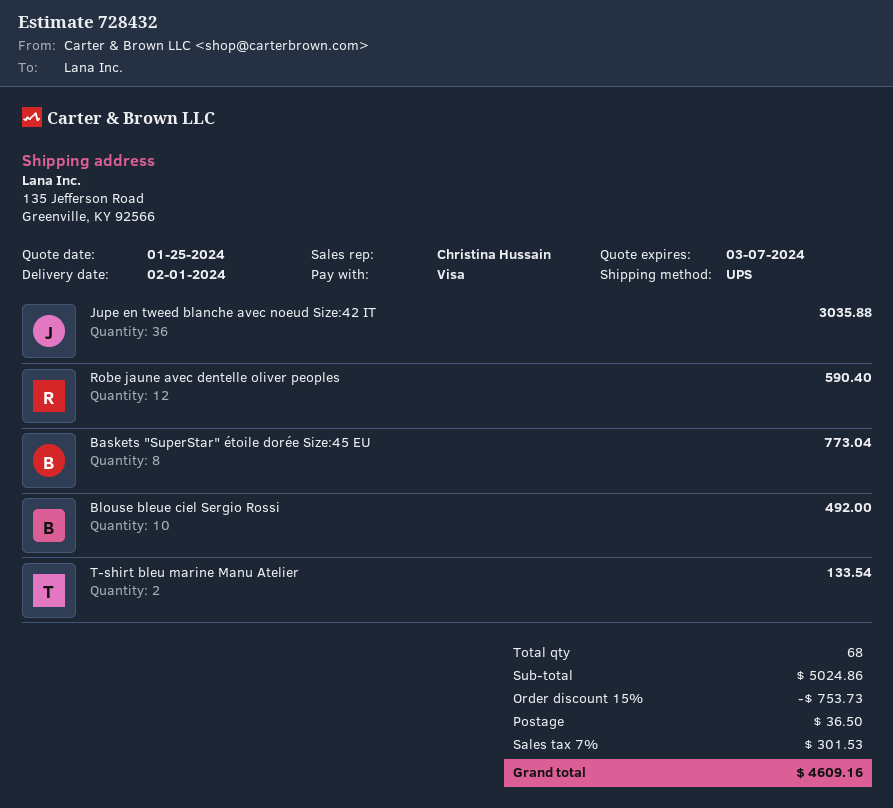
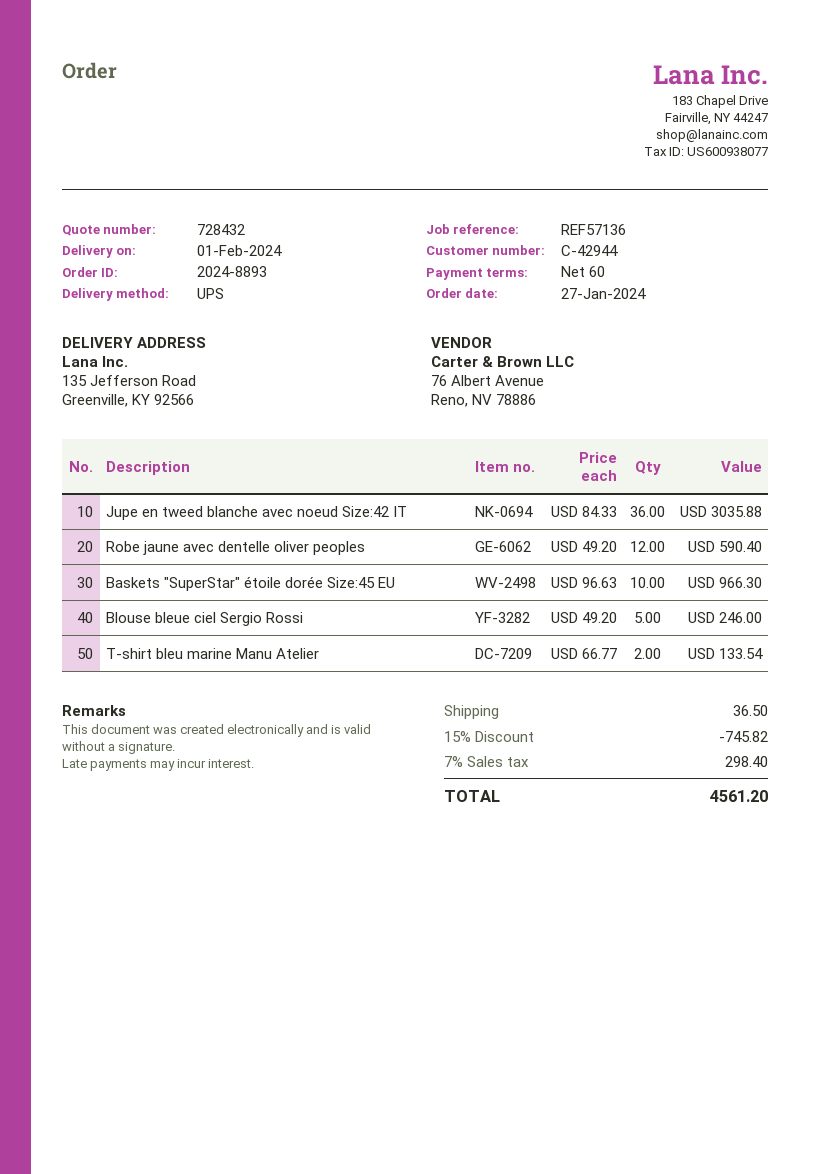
Baskets "SuperStar" étoile dorée Size:45 EU: 8 for 773.04 -> 10 for 966.30
Blouse bleue ciel Sergio Rossi: 10 for 492.00 -> 5 for 246.00
discount: 15% = 753.73 -> 15% = 745.82
tax: 7% = 301.53 -> 7% = 298.40
total: 4609.16 -> 4561.20

